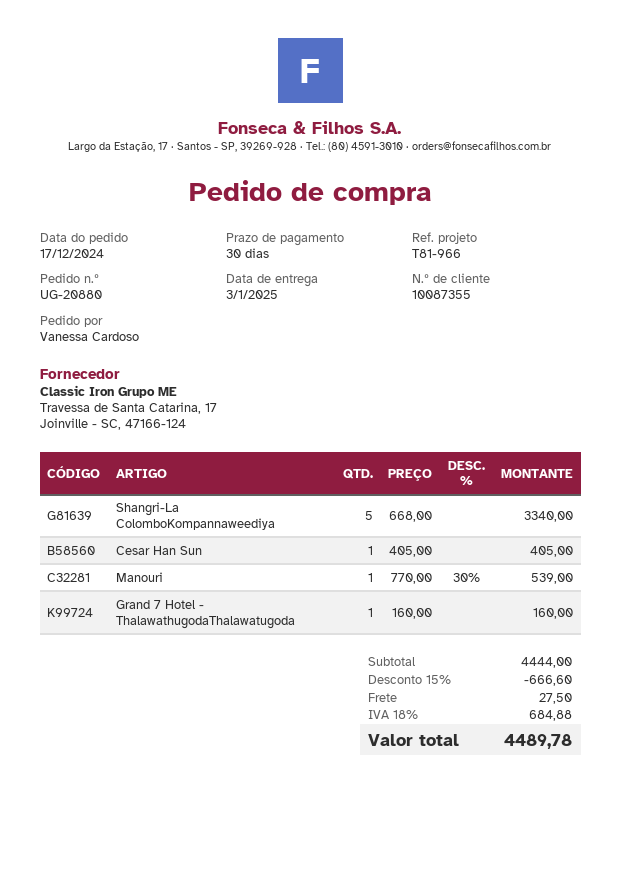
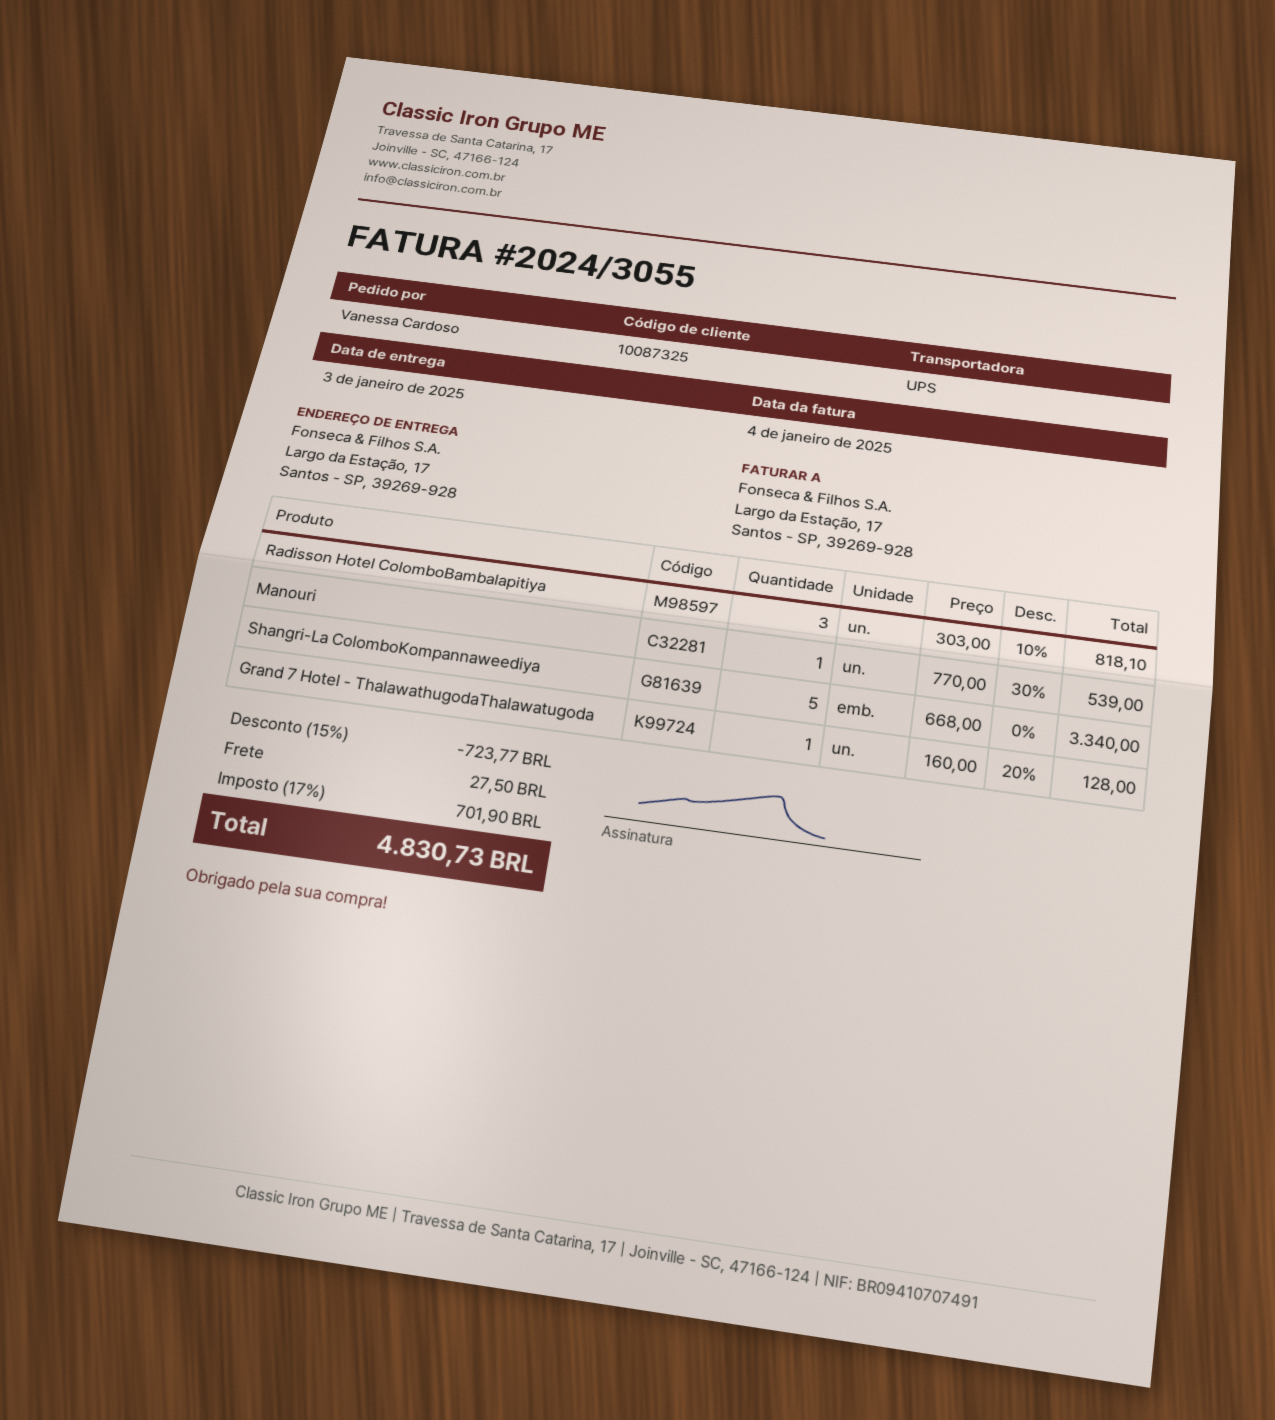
customer number: 10087355 -> 10087325
Cesar Han Sun: 1 x 405.00 = 405.00 -> none
Grand 7 Hotel - ThalawathugodaThalawatugoda: 1 x 160.00 = 160.00 -> 1 x 160.00 - 20% = 128.00
Radisson Hotel ColomboBambalapitiya: none -> 3 x 303.00 - 10% = 818.10
discount: 15% = 666.60 -> 15% = 723.77
tax: 18% = 684.88 -> 17% = 701.90
total: 4489.78 -> 4830.73

